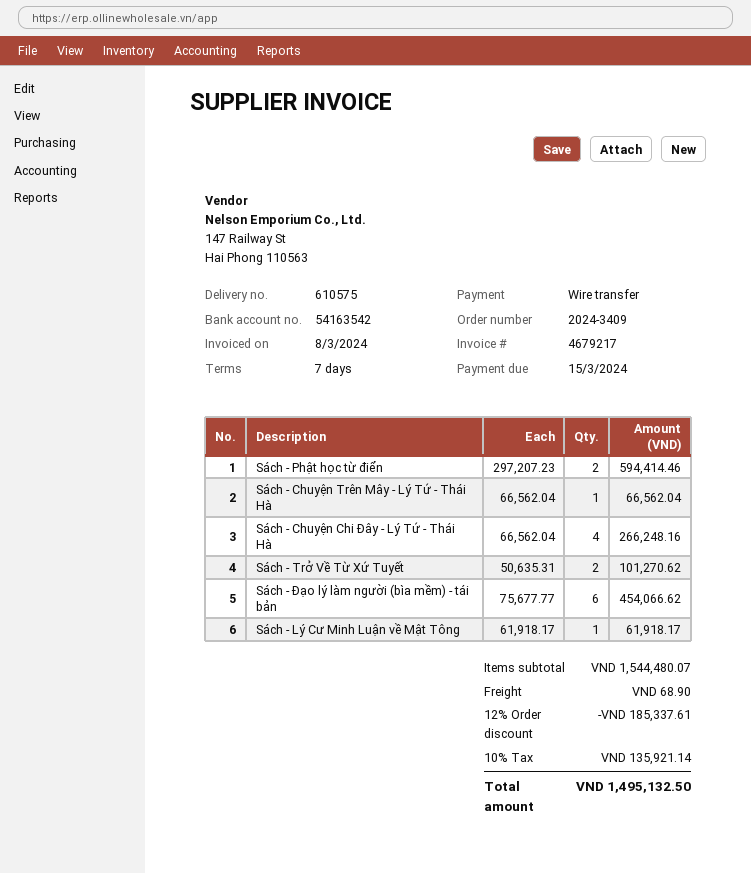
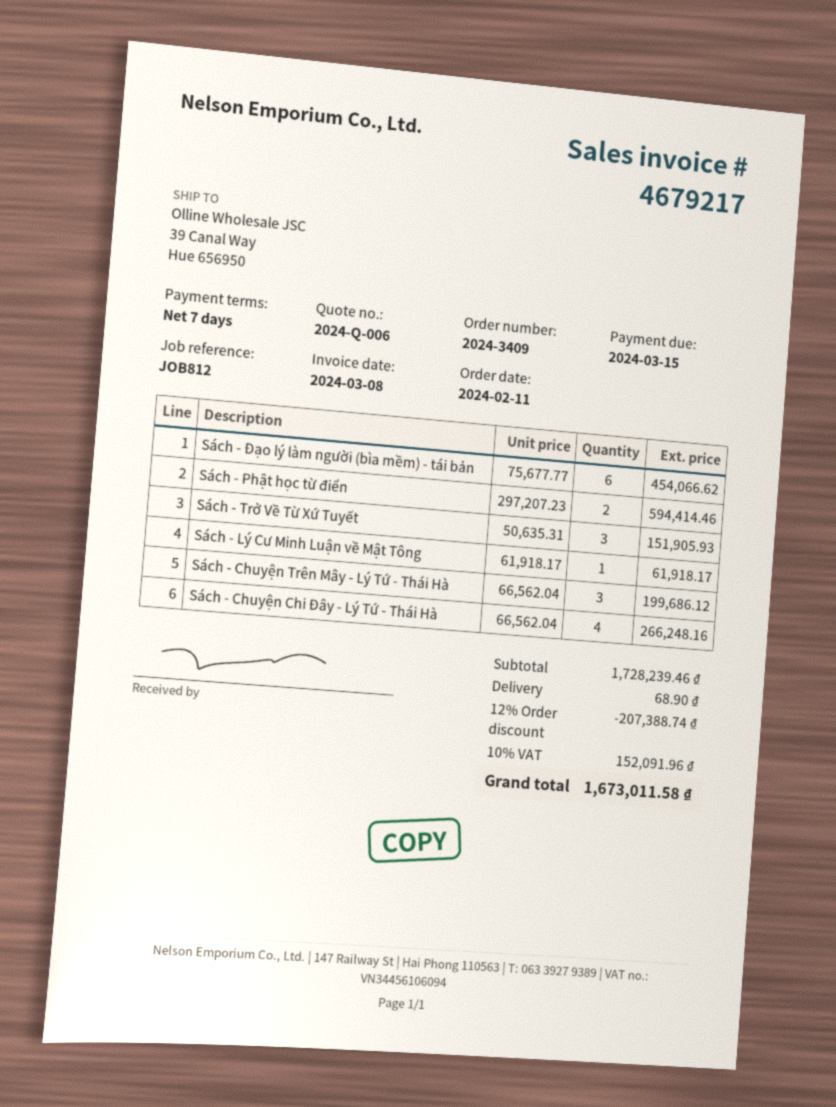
Sách - Chuyện Trên Mây - Lý Tứ - Thái Hà: 1 x 66562.04 = 66562.04 -> 3 x 66562.04 = 199686.12
Sách - Trở Về Từ Xứ Tuyết: 2 x 50635.31 = 101270.62 -> 3 x 50635.31 = 151905.93
subtotal: 1544480.07 -> 1728239.46
discount: 12% = 185337.61 -> 12% = 207388.74
tax: 10% = 135921.14 -> 10% = 152091.96
total: 1495132.50 -> 1673011.58

